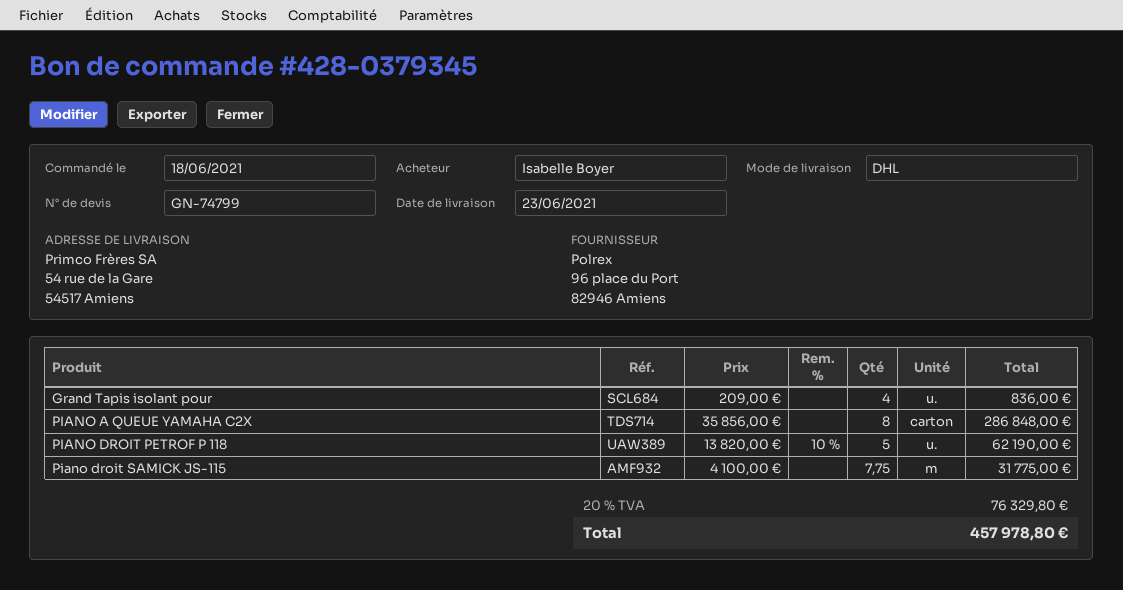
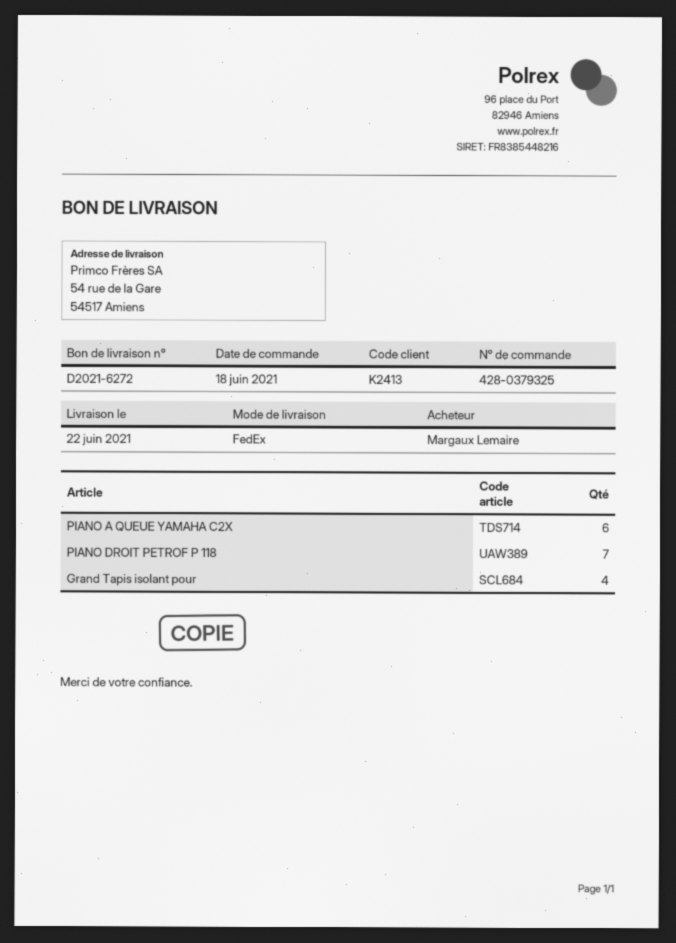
order number: 428-0379345 -> 428-0379325
delivery date: 2021-06-23 -> 2021-06-22
ordered by: Isabelle Boyer -> Margaux Lemaire
shipping method: DHL -> FedEx
PIANO A QUEUE YAMAHA C2X: 8 -> 6
PIANO DROIT PETROF P 118: 5 -> 7
Piano droit SAMICK JS-115: 7.75 -> none

